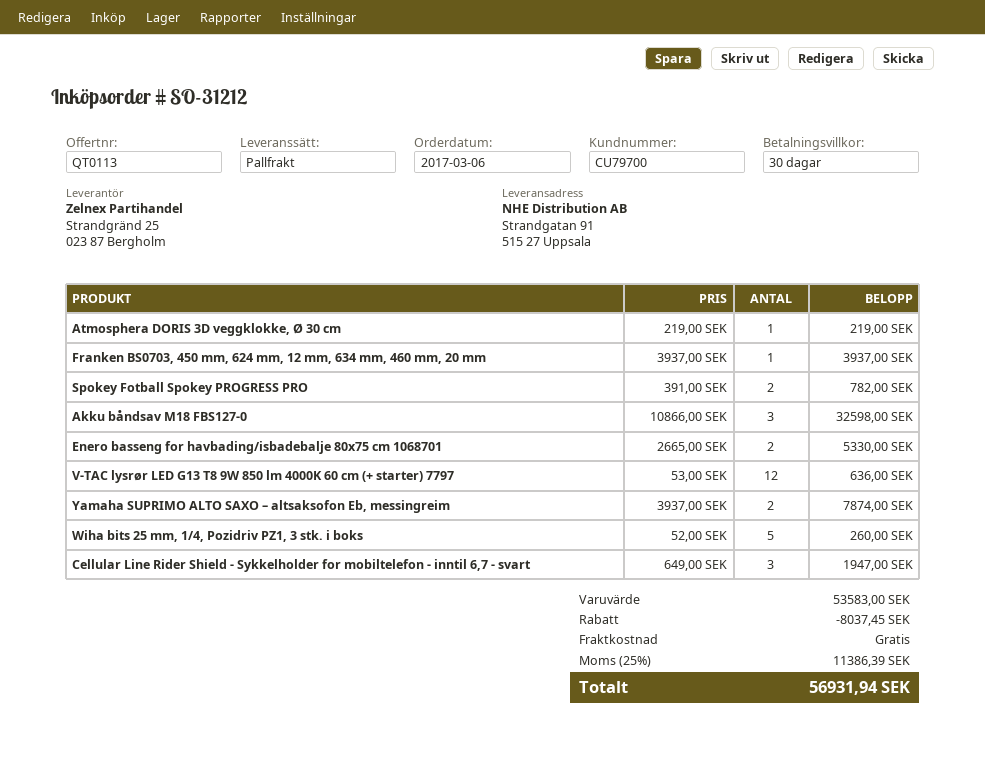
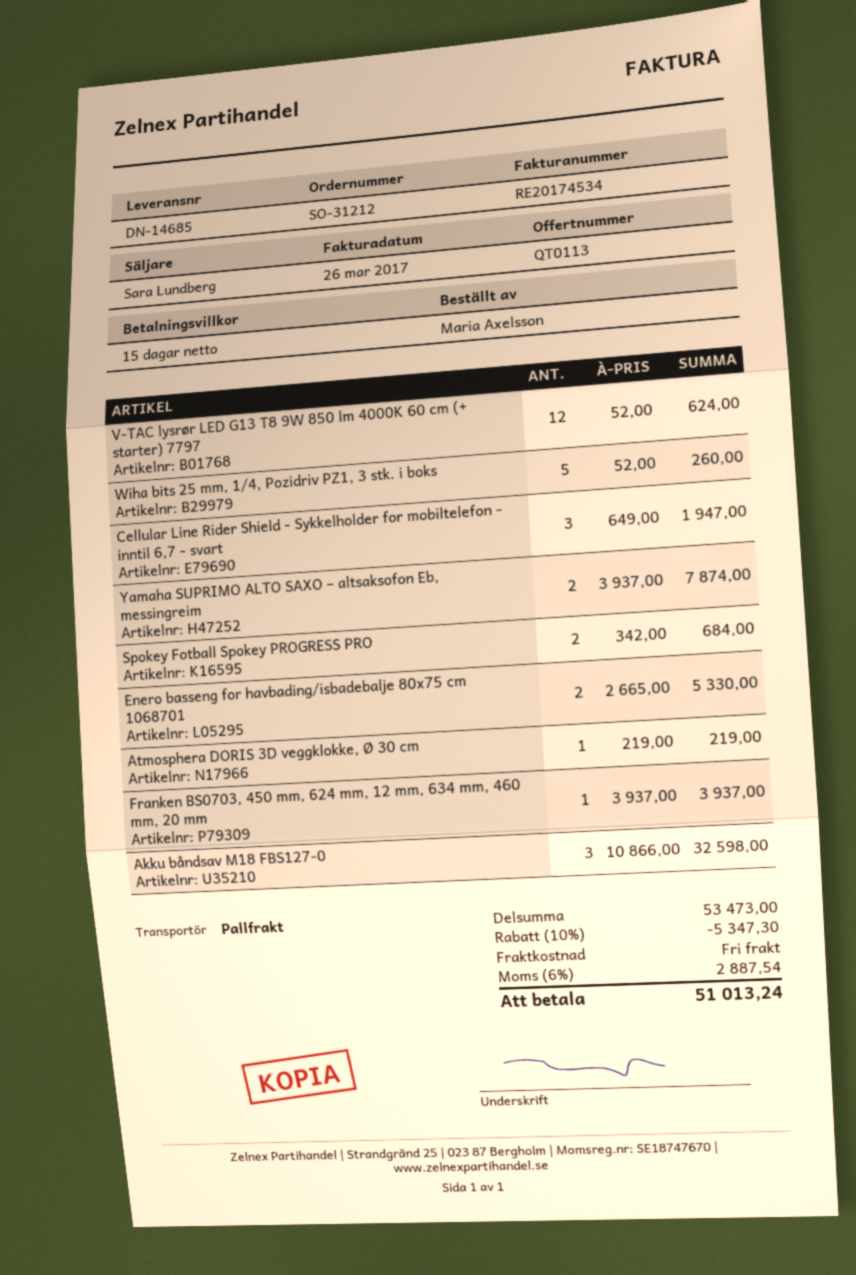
payment terms: 30 days -> 15 days
Spokey Fotball Spokey PROGRESS PRO: 2 x 391.00 = 782.00 -> 2 x 342.00 = 684.00
V-TAC lysrør LED G13 T8 9W 850 lm 4000K 60 cm (+ starter) 7797: 12 x 53.00 = 636.00 -> 12 x 52.00 = 624.00
subtotal: 53583.00 -> 53473.00
discount: 8037.45 -> 5347.30
tax: 25% = 11386.39 -> 6% = 2887.54
total: 56931.94 -> 51013.24

